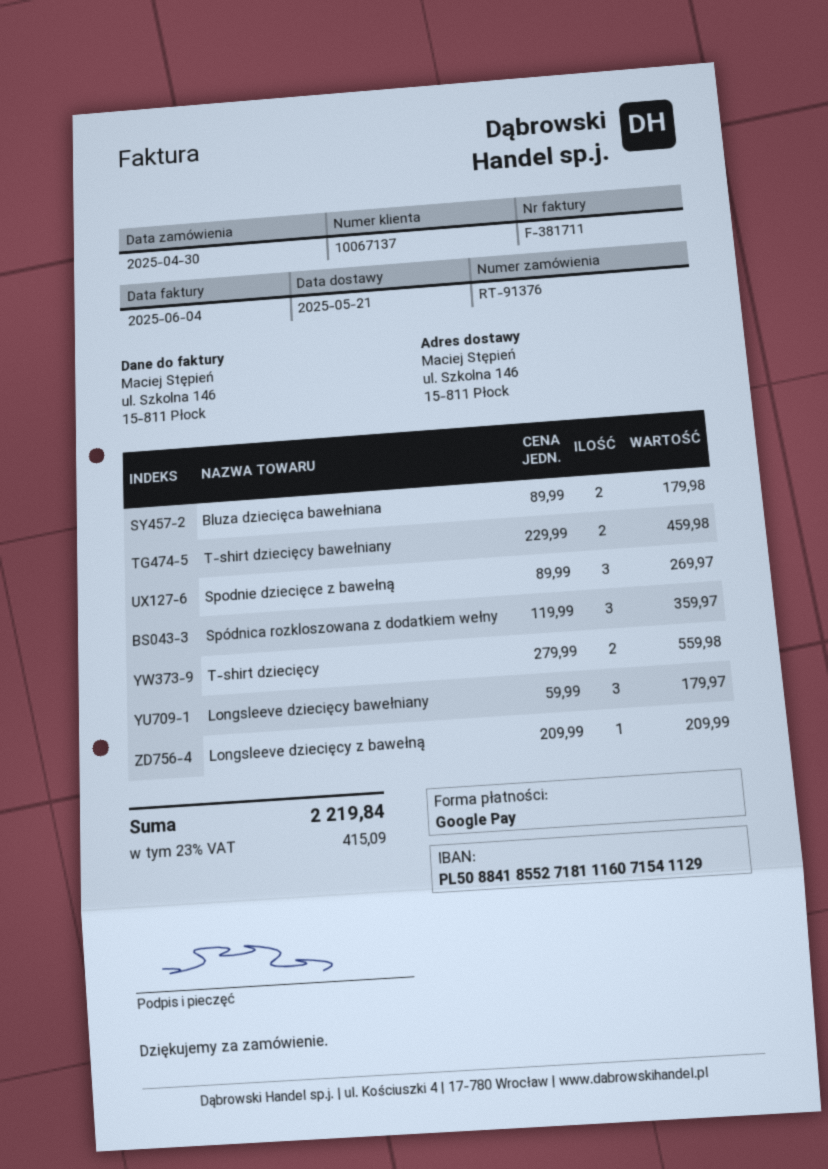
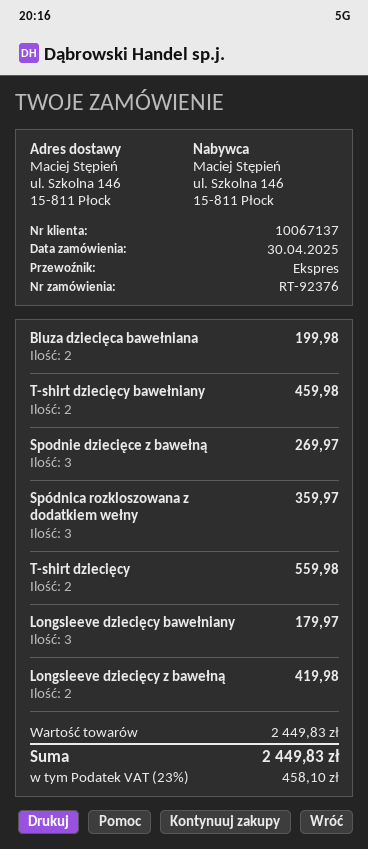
order number: RT-91376 -> RT-92376
Bluza dziecięca bawełniana: 2 for 179.98 -> 2 for 199.98
Longsleeve dziecięcy z bawełną: 1 for 209.99 -> 2 for 419.98
tax: 23% = 415.09 -> 23% = 458.10
total: 2219.84 -> 2449.83

